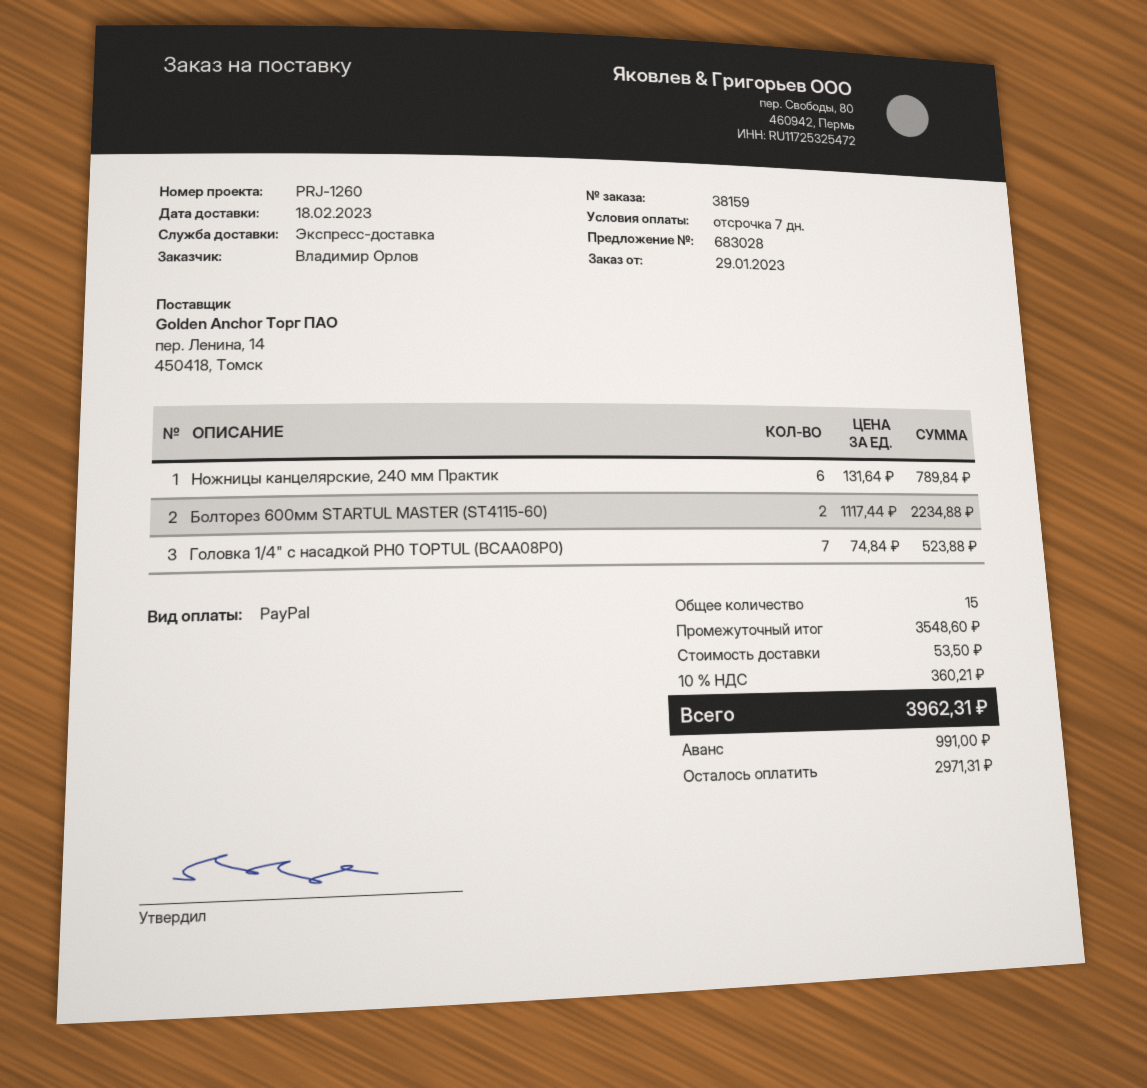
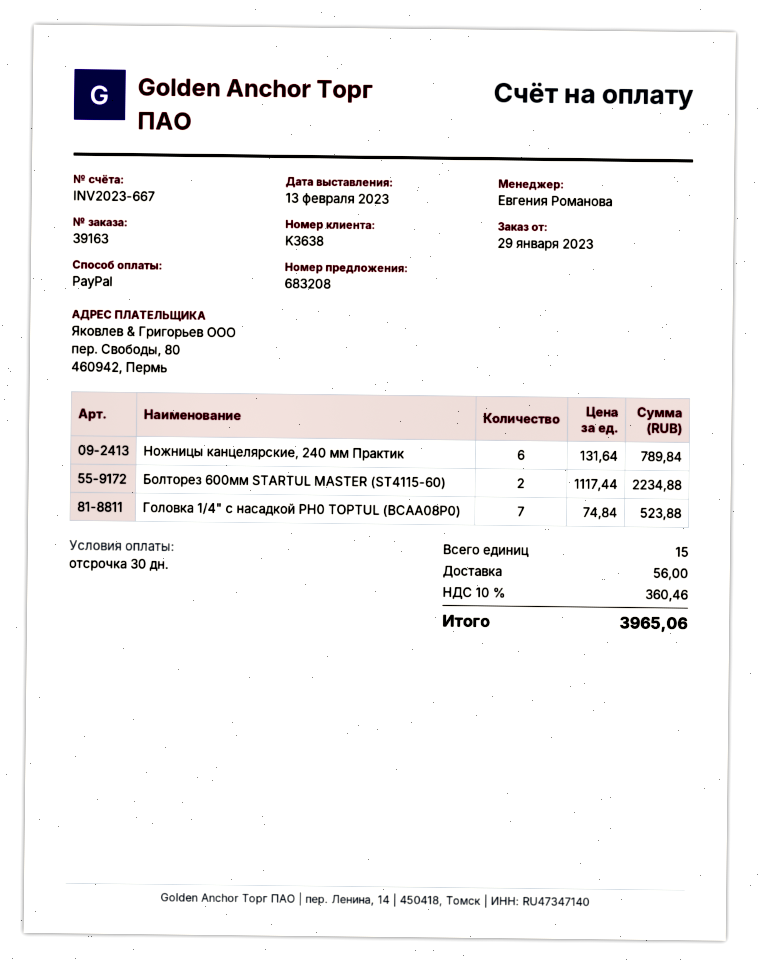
quote number: 683028 -> 683208
order number: 38159 -> 39163
payment terms: 7 days -> 30 days
shipping: 53.50 -> 56.00
tax: 10% = 360.21 -> 10% = 360.46
total: 3962.31 -> 3965.06

